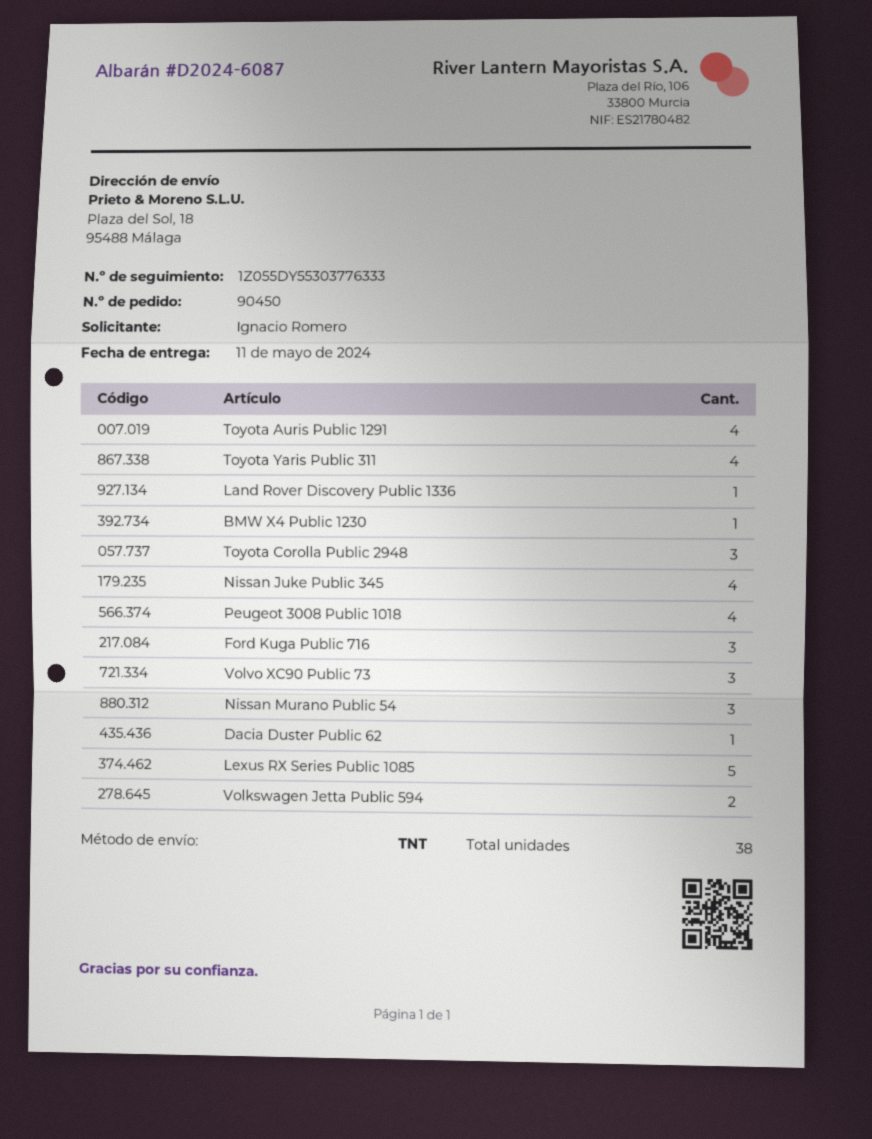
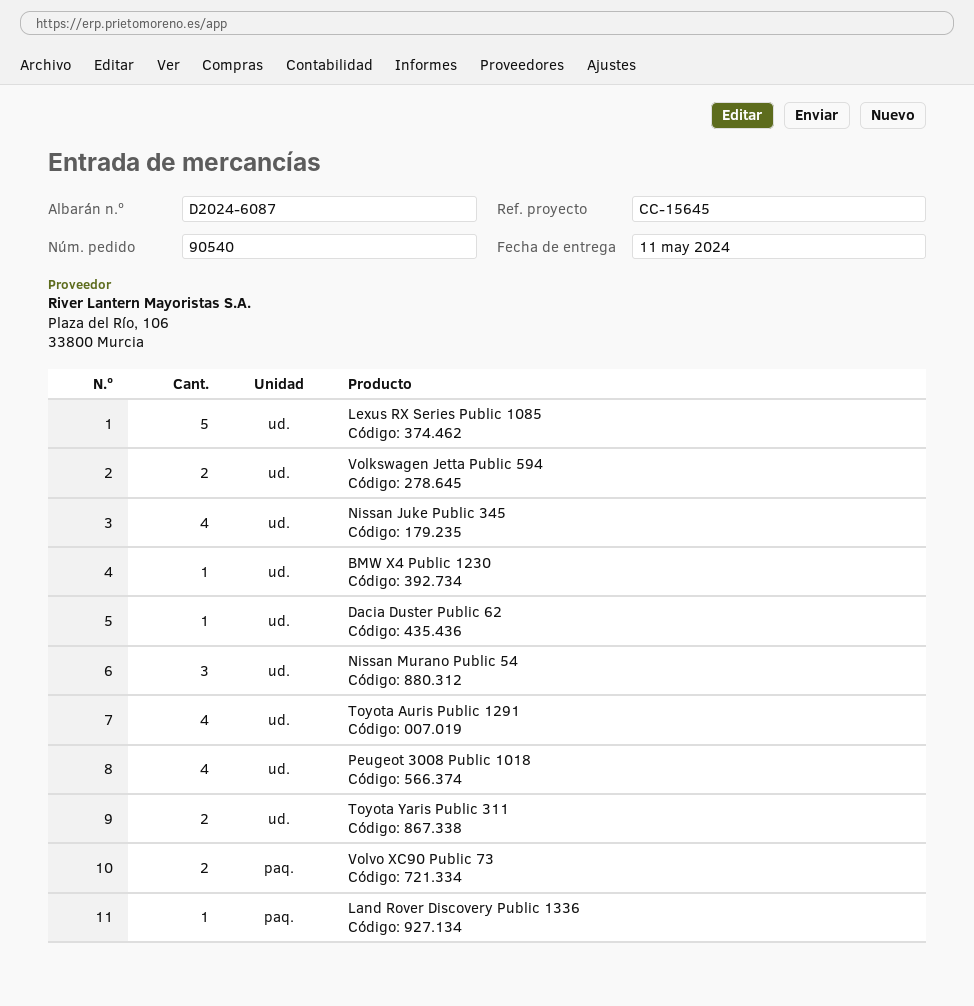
order number: 90450 -> 90540
Toyota Yaris Public 311: 4 -> 2
Toyota Corolla Public 2948: 3 -> none
Ford Kuga Public 716: 3 -> none
Volvo XC90 Public 73: 3 -> 2

